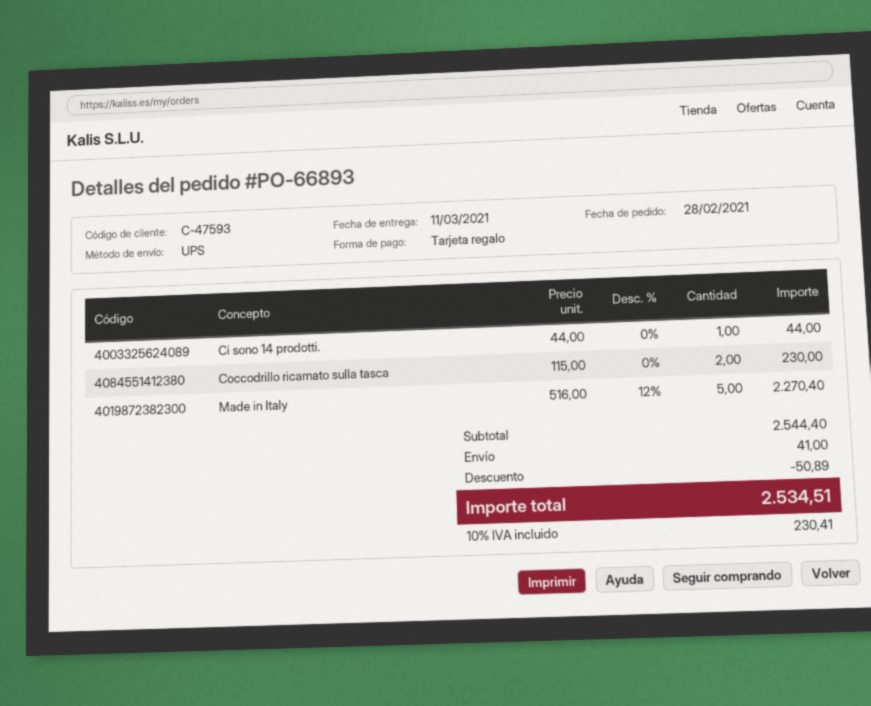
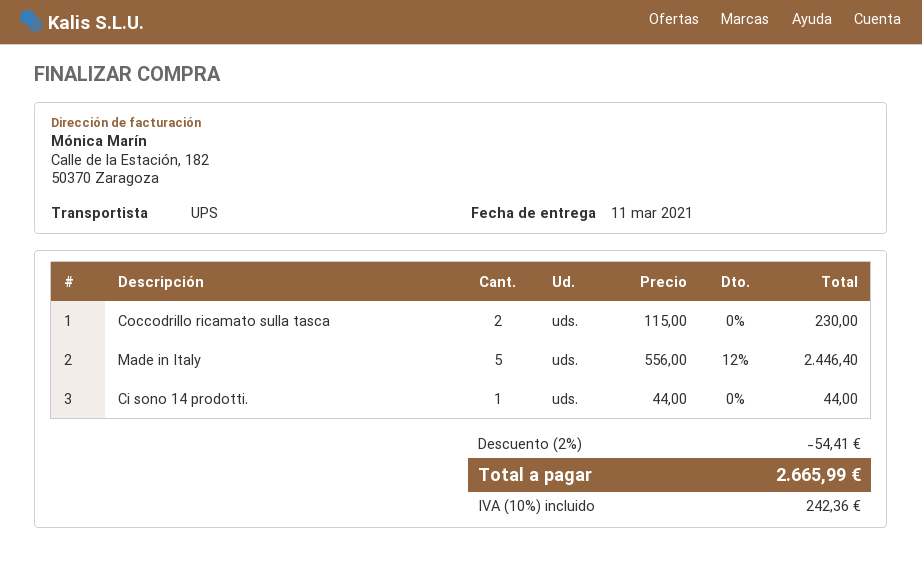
Made in Italy: 5 x 516.00 - 12% = 2270.40 -> 5 x 556.00 - 12% = 2446.40
discount: 50.89 -> 54.41
shipping: 41.00 -> none
tax: 10% = 230.41 -> 10% = 242.36
total: 2534.51 -> 2665.99

